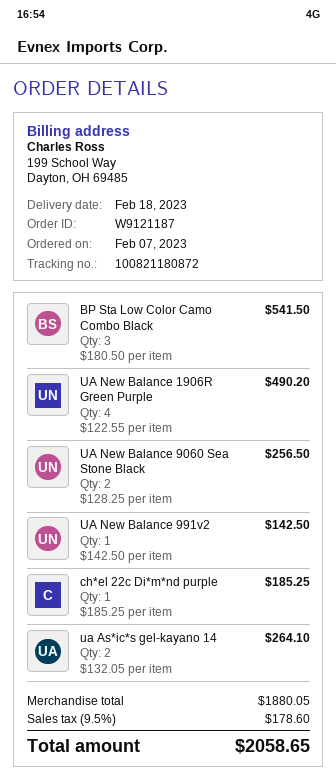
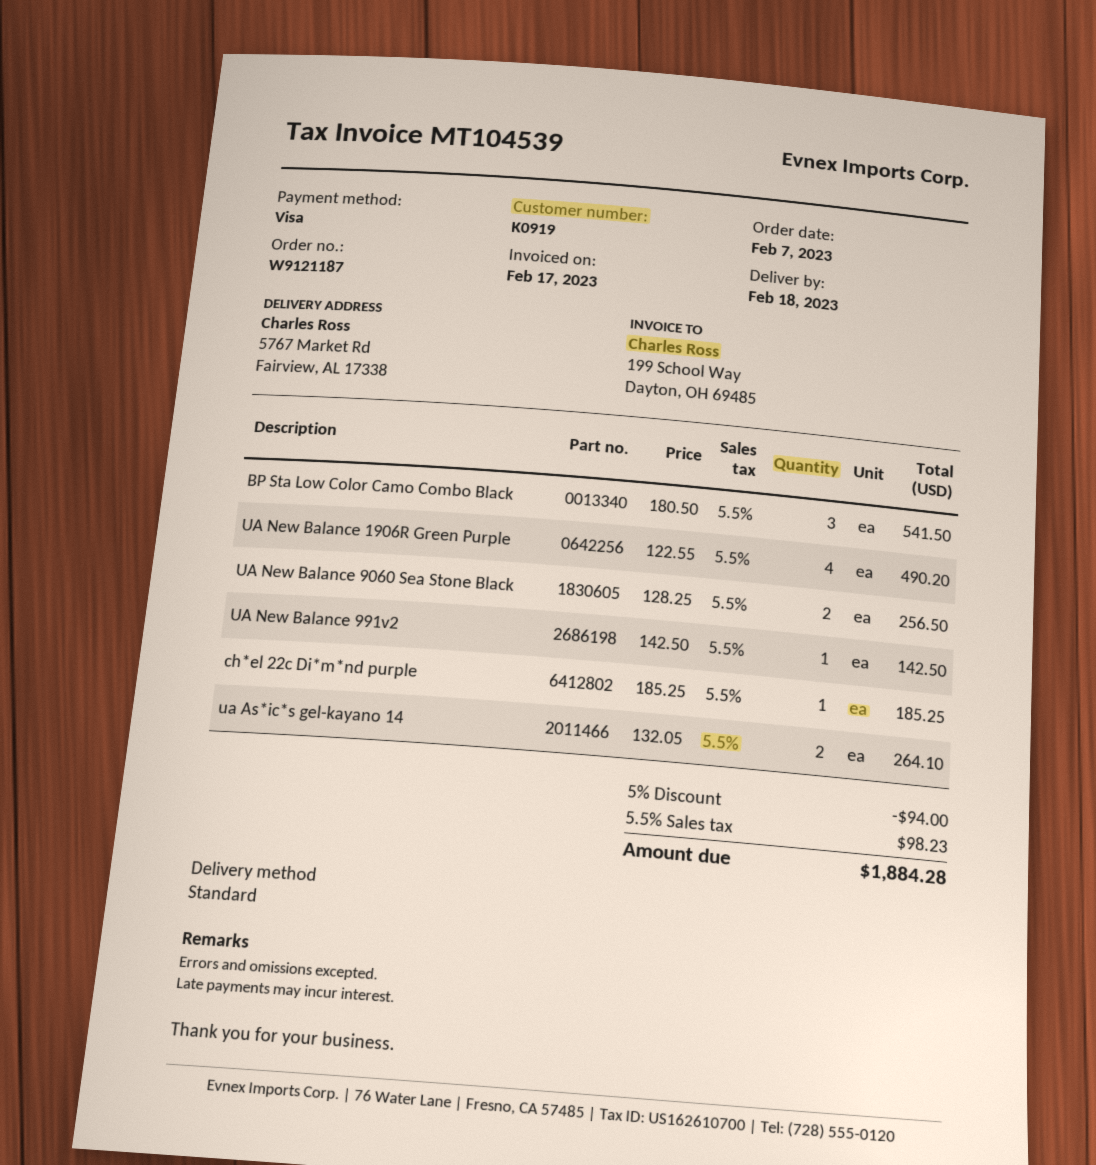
discount: none -> 5% = 94.00
tax: 9.5% = 178.60 -> 5.5% = 98.23
total: 2058.65 -> 1884.28

